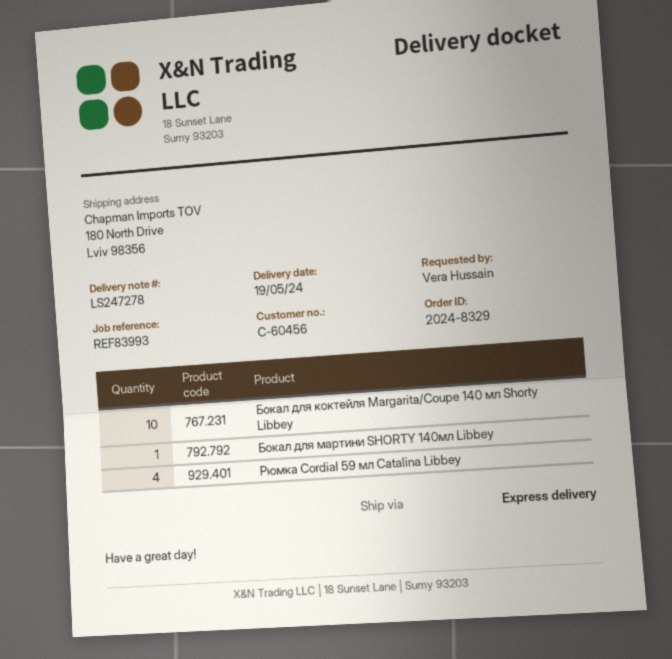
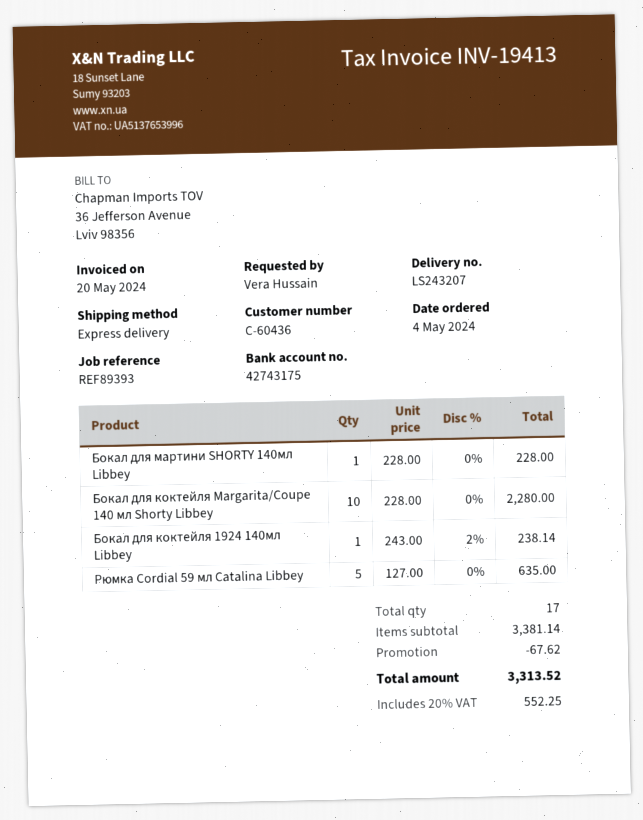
delivery note number: LS247278 -> LS243207
customer number: C-60456 -> C-60436
reference: REF83993 -> REF89393
Рюмка Cordial 59 мл Catalina Libbey: 4 -> 5
Бокал для коктейля 1924 140мл Libbey: none -> 1

